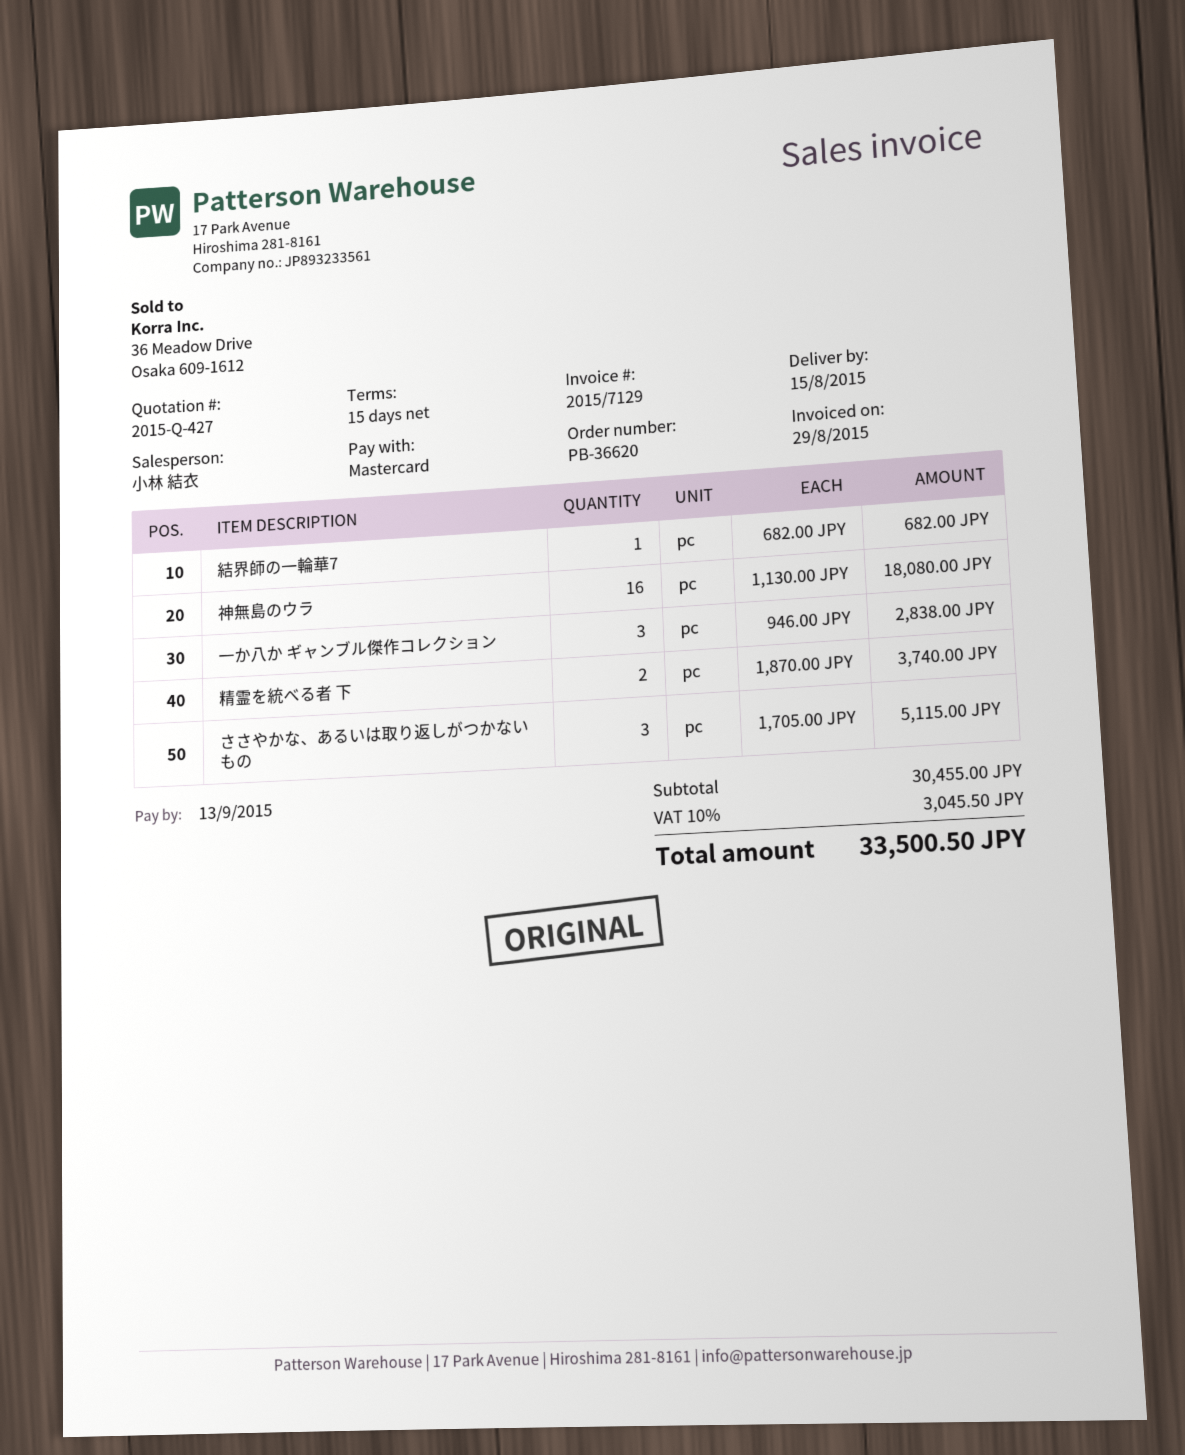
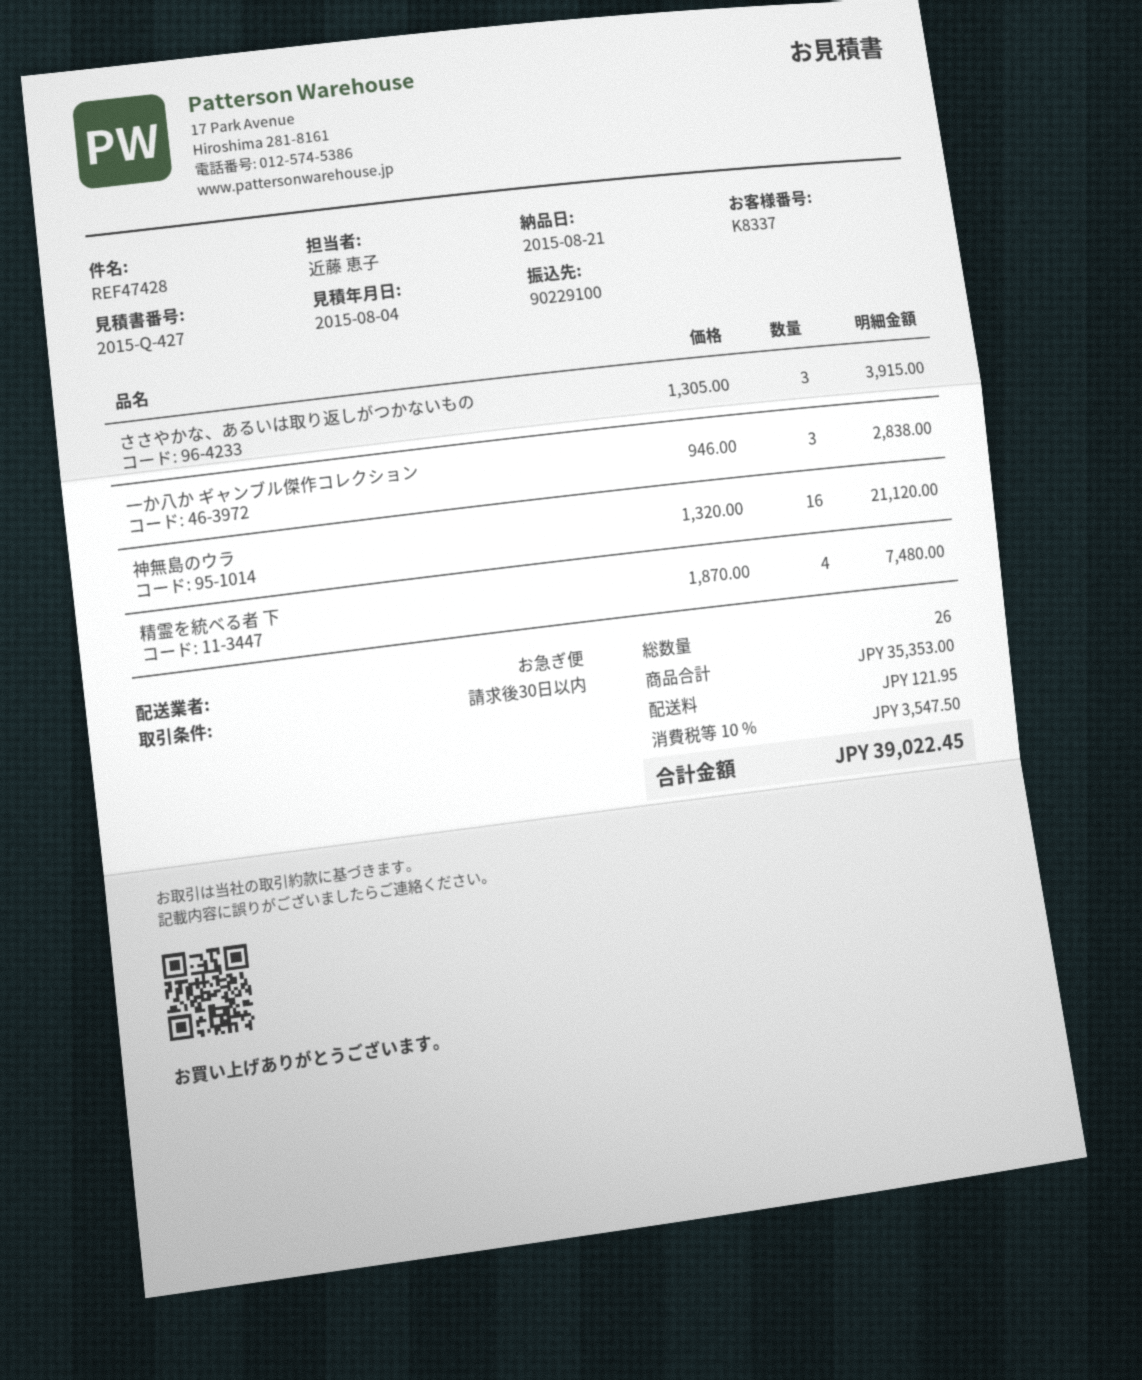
delivery date: 2015-08-15 -> 2015-08-21
payment terms: 15 days -> 30 days
sales rep: 小林 結衣 -> 近藤 恵子
結界師の一輪華7: 1 x 682.00 = 682.00 -> none
神無島のウラ: 16 x 1130.00 = 18080.00 -> 16 x 1320.00 = 21120.00
精霊を統べる者 下: 2 x 1870.00 = 3740.00 -> 4 x 1870.00 = 7480.00
ささやかな、あるいは取り返しがつかないもの: 3 x 1705.00 = 5115.00 -> 3 x 1305.00 = 3915.00
subtotal: 30455.00 -> 35353.00
shipping: none -> 121.95
tax: 10% = 3045.50 -> 10% = 3547.50
total: 33500.50 -> 39022.45

